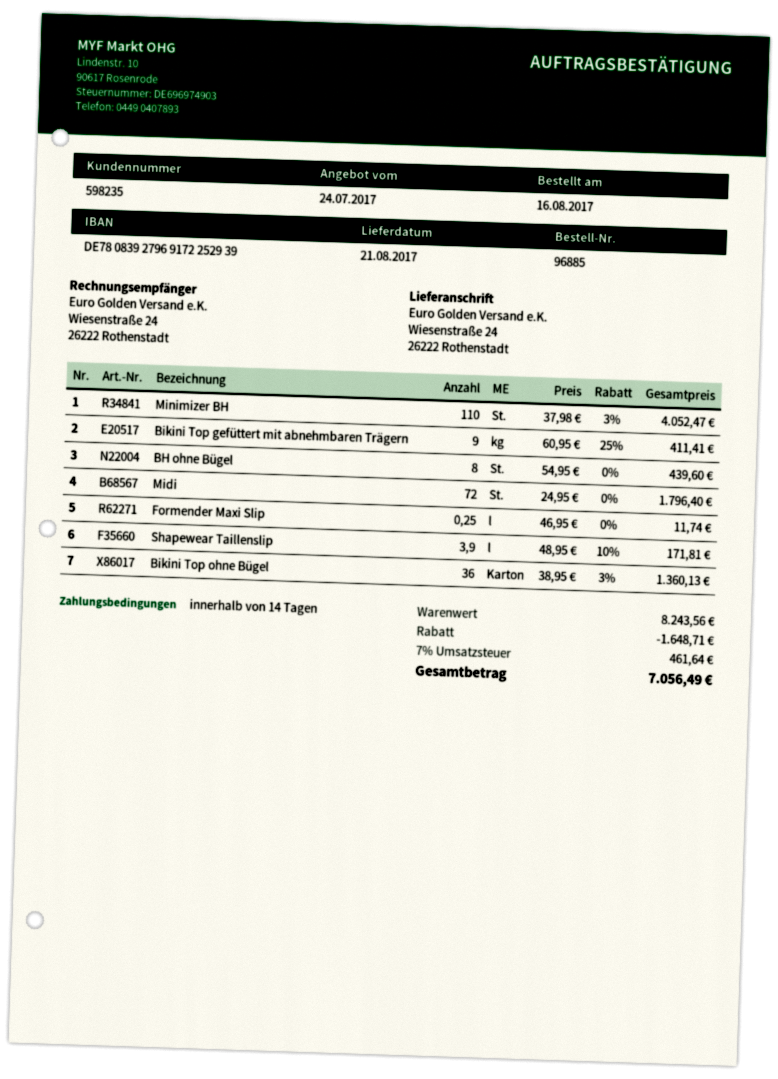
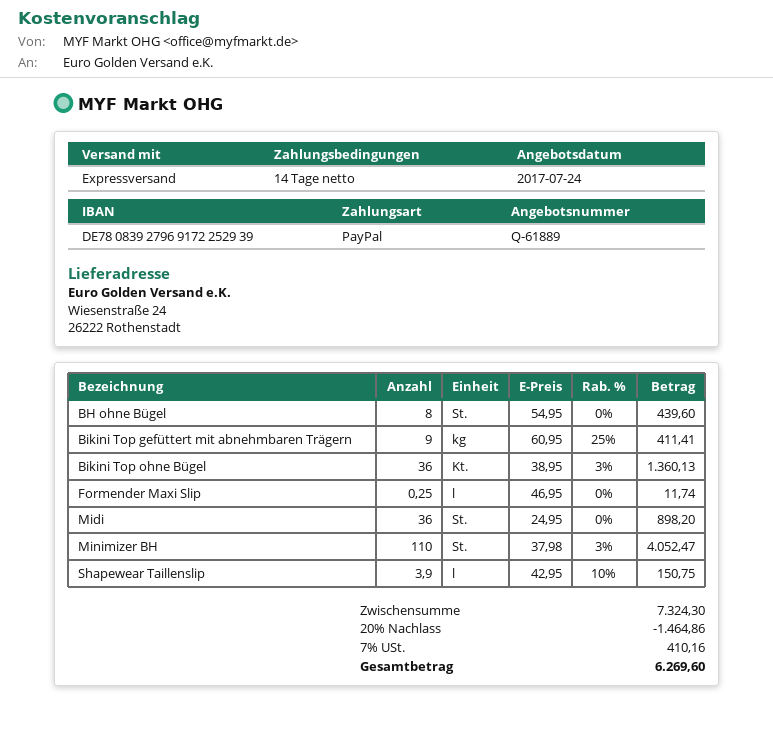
Midi: 72 x 24.95 = 1796.40 -> 36 x 24.95 = 898.20
Shapewear Taillenslip: 3.9 x 48.95 - 10% = 171.81 -> 3.9 x 42.95 - 10% = 150.75
subtotal: 8243.56 -> 7324.30
discount: 1648.71 -> 1464.86
tax: 7% = 461.64 -> 7% = 410.16
total: 7056.49 -> 6269.60

